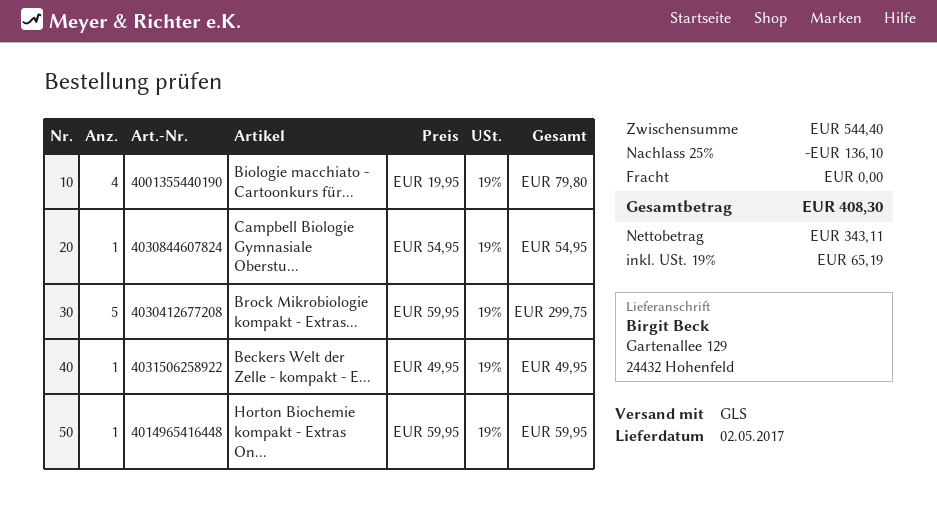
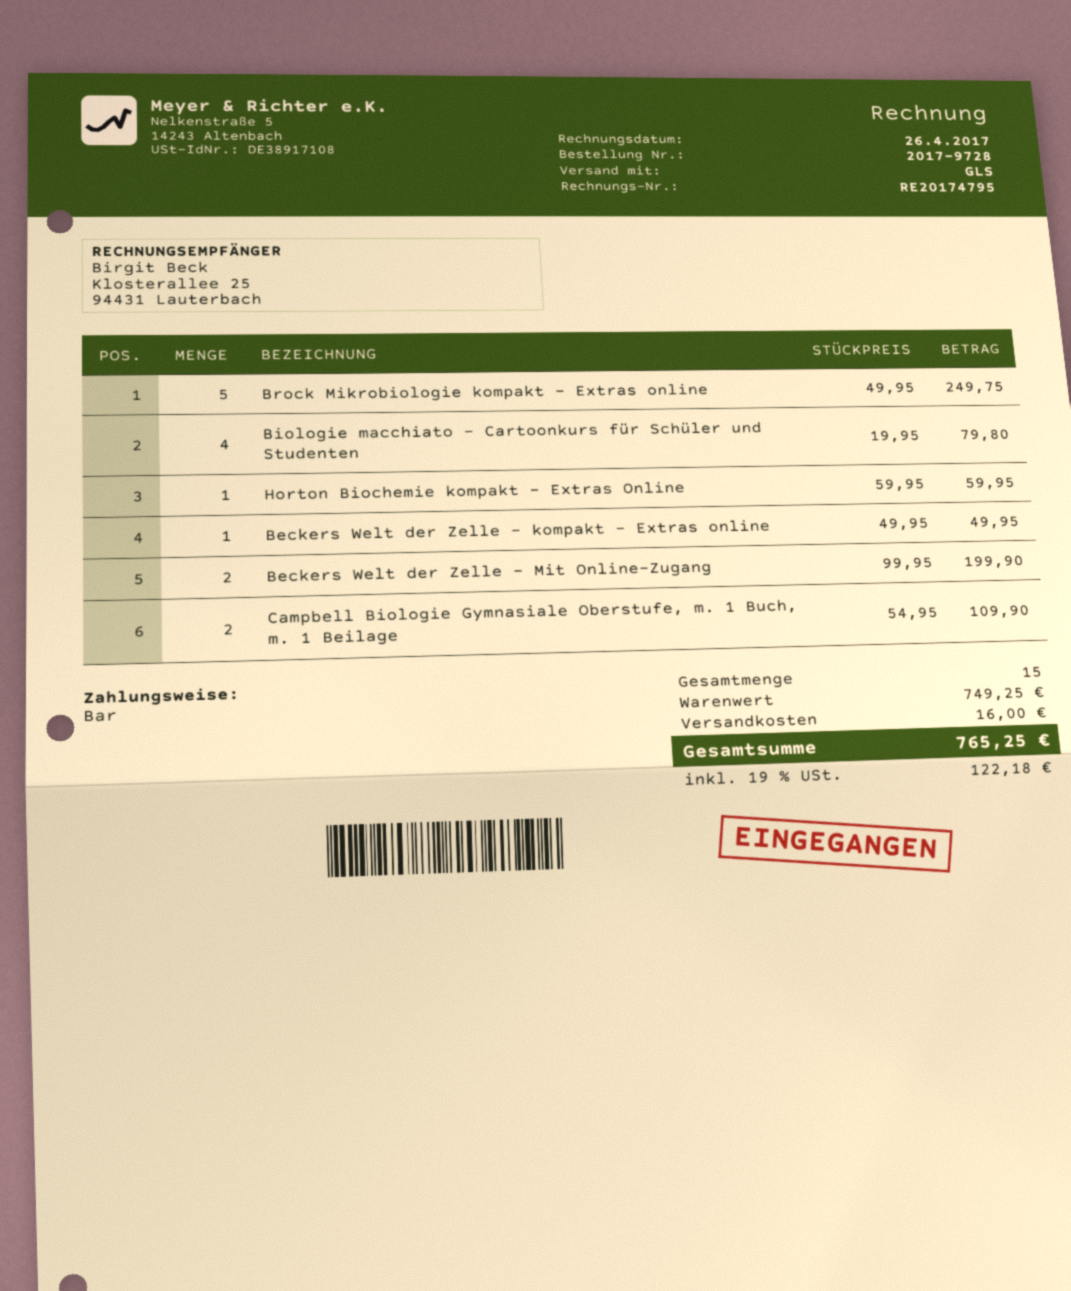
Campbell Biologie Gymnasiale Oberstu...: 1 x 54.95 = 54.95 -> 2 x 54.95 = 109.90
Brock Mikrobiologie kompakt - Extras...: 5 x 59.95 = 299.75 -> 5 x 49.95 = 249.75
Beckers Welt der Zelle - Mit Online-Zugang: none -> 2 x 99.95 = 199.90
subtotal: 544.40 -> 749.25
discount: 25% = 136.10 -> none
shipping: 0.00 -> 16.00
tax: 19% = 65.19 -> 19% = 122.18
total: 408.30 -> 765.25

